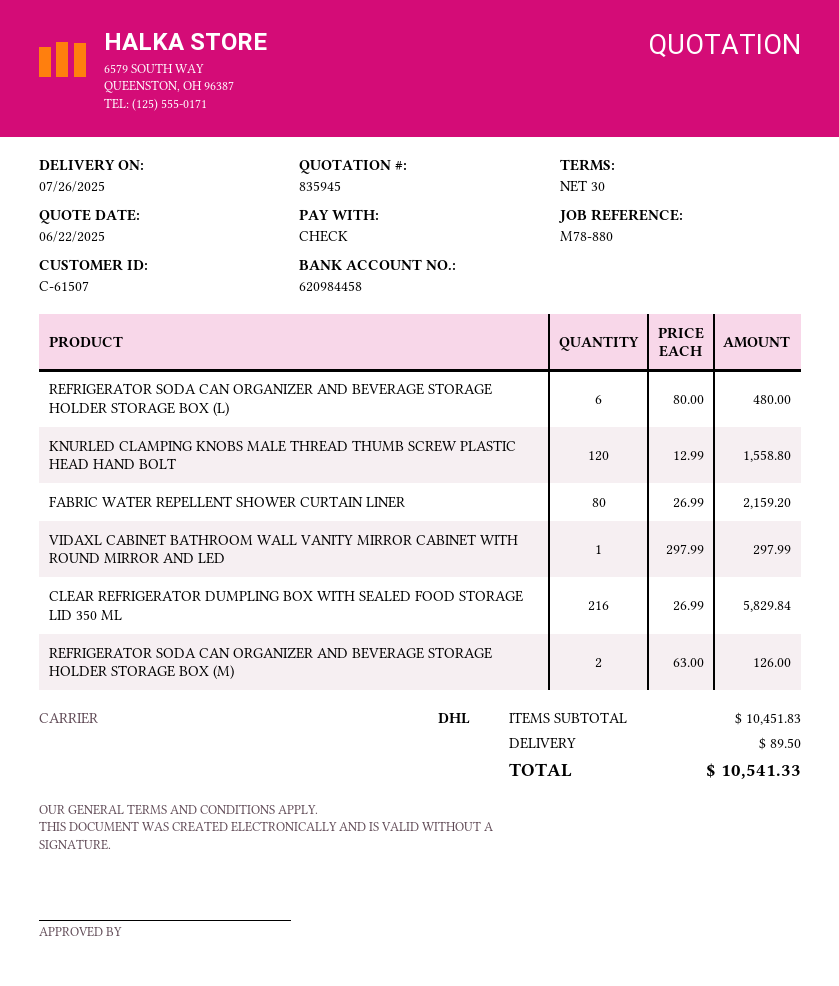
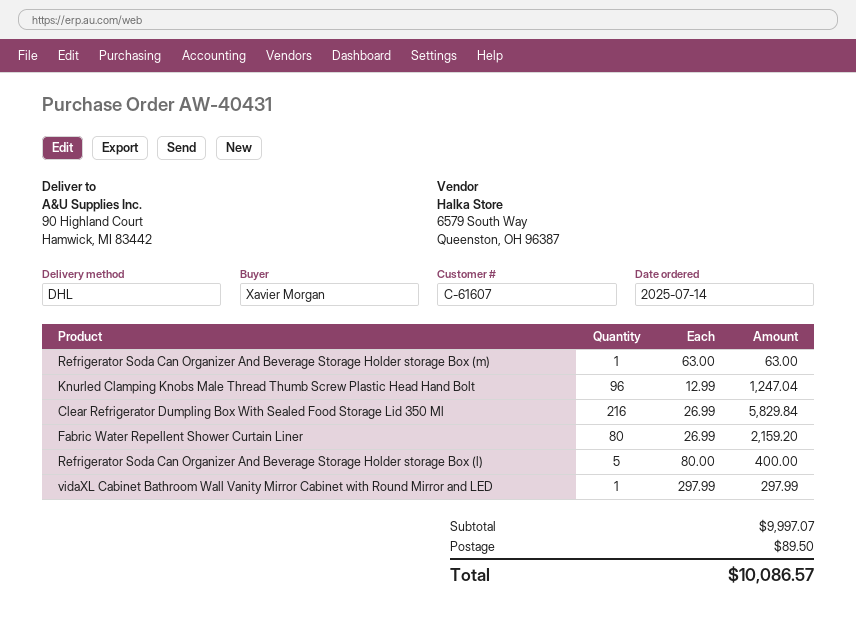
customer number: C-61507 -> C-61607
REFRIGERATOR SODA CAN ORGANIZER AND BEVERAGE STORAGE HOLDER STORAGE BOX (L): 6 x 80.00 = 480.00 -> 5 x 80.00 = 400.00
KNURLED CLAMPING KNOBS MALE THREAD THUMB SCREW PLASTIC HEAD HAND BOLT: 120 x 12.99 = 1558.80 -> 96 x 12.99 = 1247.04
REFRIGERATOR SODA CAN ORGANIZER AND BEVERAGE STORAGE HOLDER STORAGE BOX (M): 2 x 63.00 = 126.00 -> 1 x 63.00 = 63.00
subtotal: 10451.83 -> 9997.07
total: 10541.33 -> 10086.57

